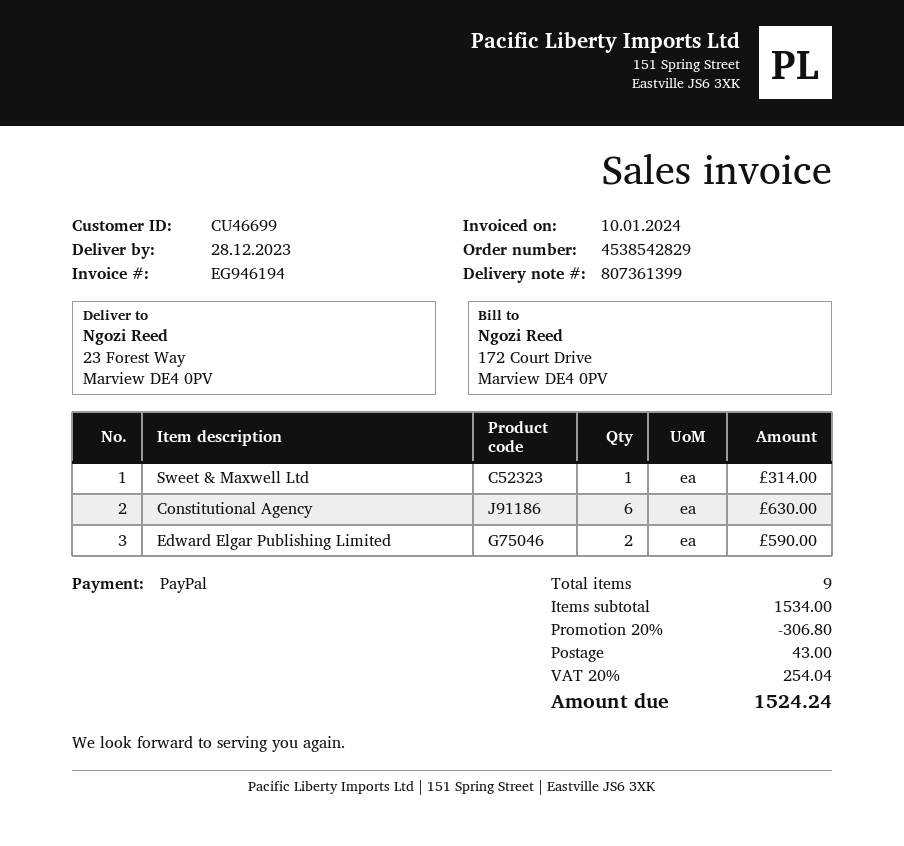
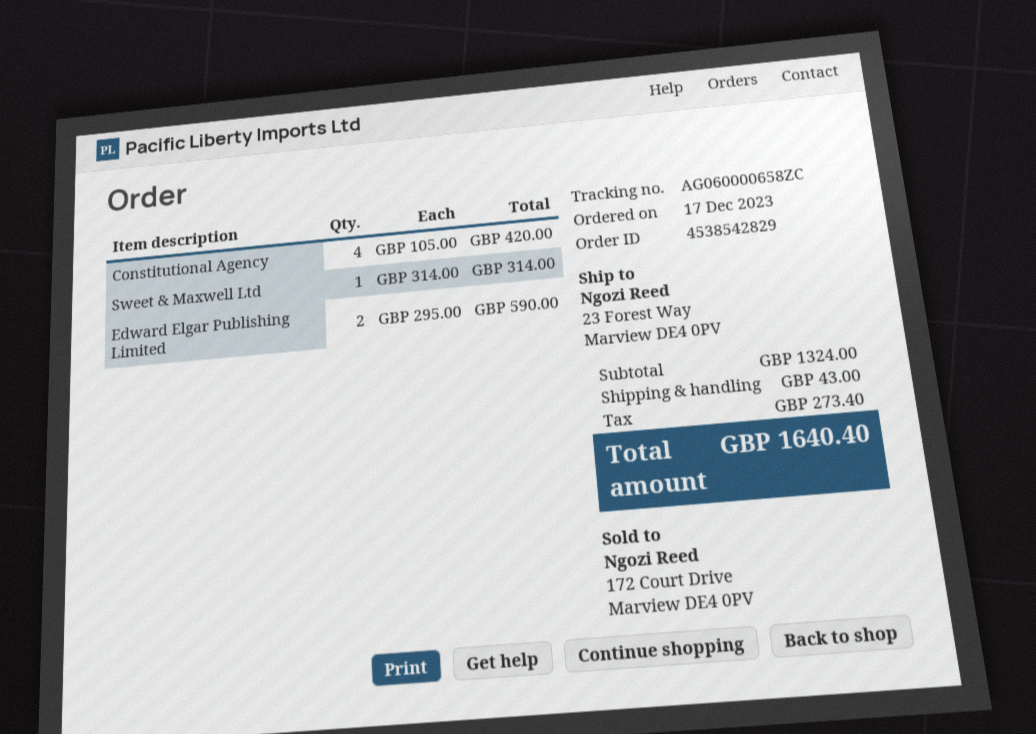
Constitutional Agency: 6 for 630.00 -> 4 for 420.00
subtotal: 1534.00 -> 1324.00
discount: 20% = 306.80 -> none
tax: 254.04 -> 273.40
total: 1524.24 -> 1640.40

